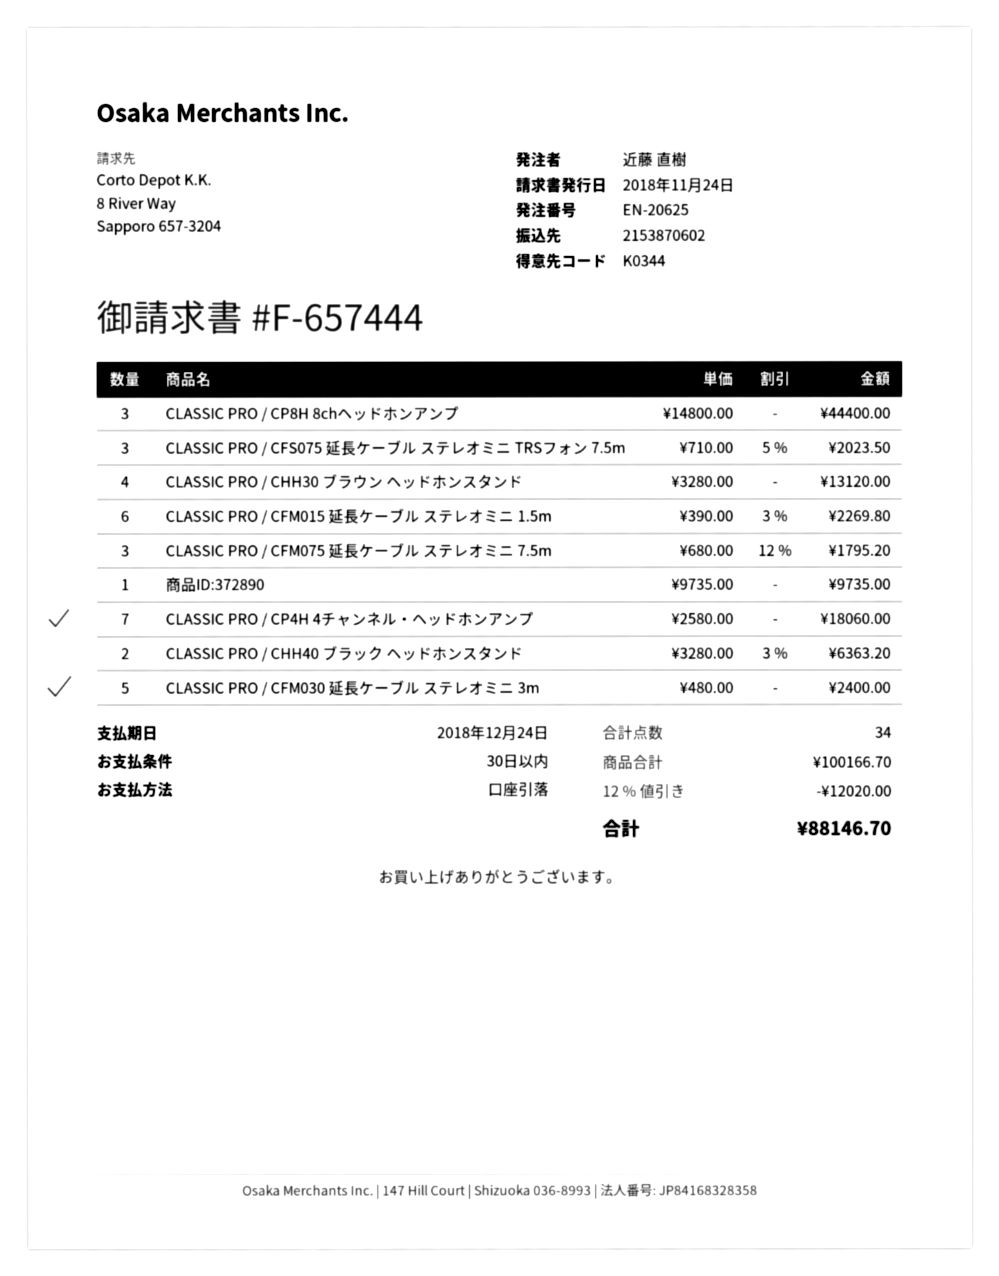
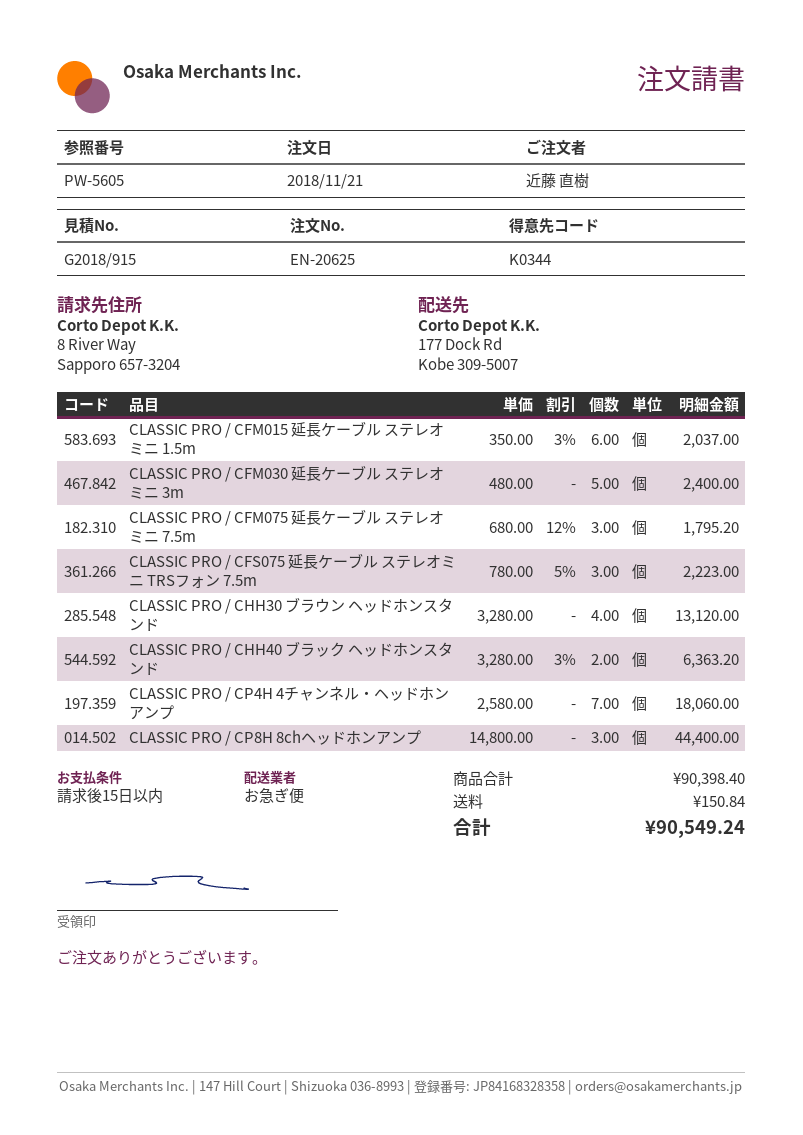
payment terms: 30 days -> 15 days
CLASSIC PRO / CFS075 延長ケーブル ステレオミニ TRSフォン 7.5m: 3 x 710.00 - 5% = 2023.50 -> 3 x 780.00 - 5% = 2223.00
CLASSIC PRO / CFM015 延長ケーブル ステレオミニ 1.5m: 6 x 390.00 - 3% = 2269.80 -> 6 x 350.00 - 3% = 2037.00
商品ID:372890: 1 x 9735.00 = 9735.00 -> none
subtotal: 100166.70 -> 90398.40
discount: 12% = 12020.00 -> none
shipping: none -> 150.84
total: 88146.70 -> 90549.24

